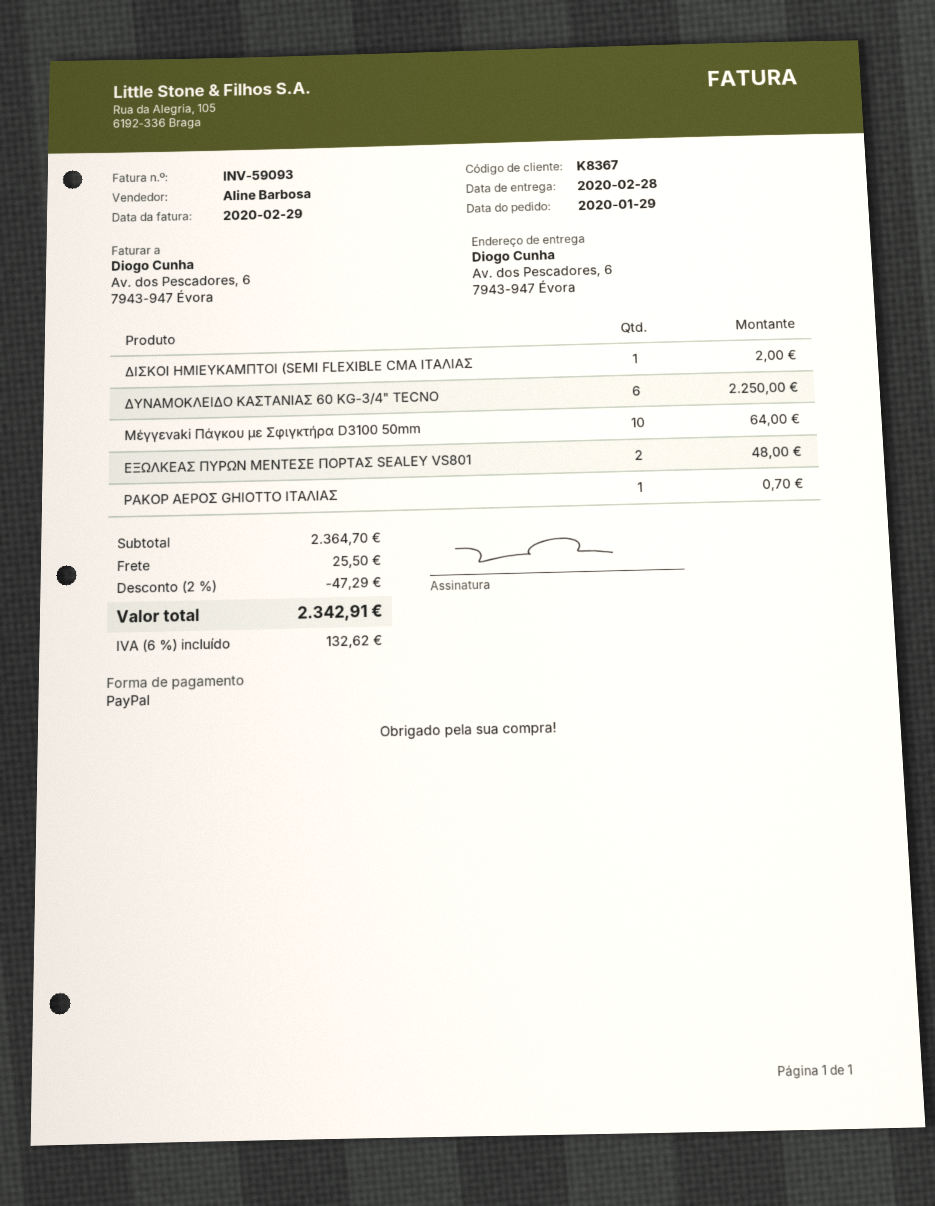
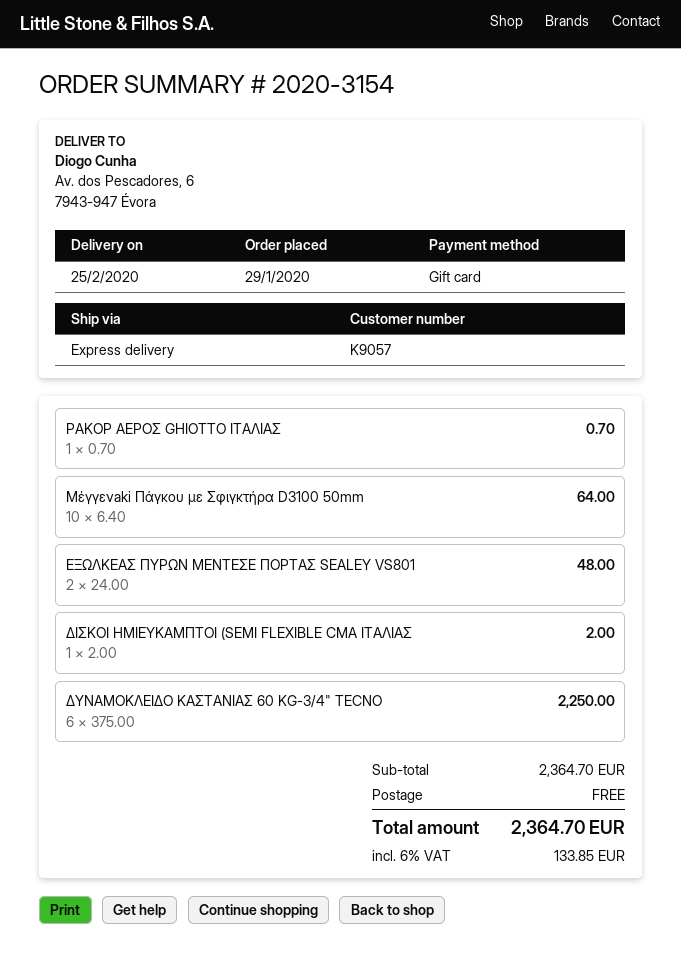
delivery date: 2020-02-28 -> 2020-02-25
customer number: K8367 -> K9057
payment method: PayPal -> gift card
discount: 2% = 47.29 -> none
shipping: 25.50 -> 0.00
tax: 6% = 132.62 -> 6% = 133.85
total: 2342.91 -> 2364.70

